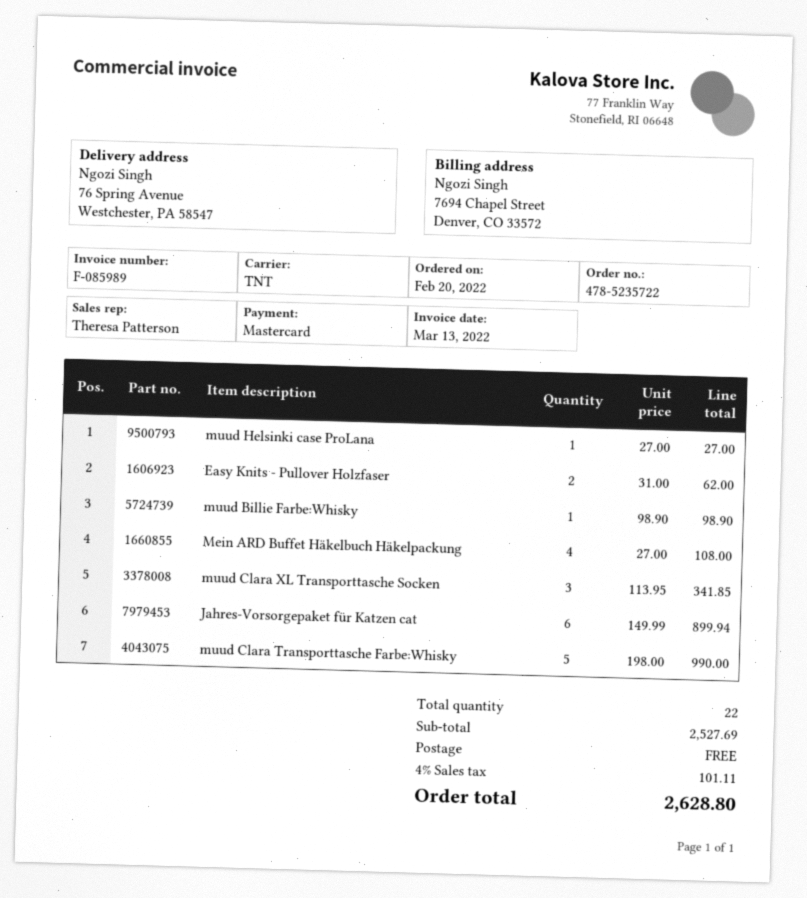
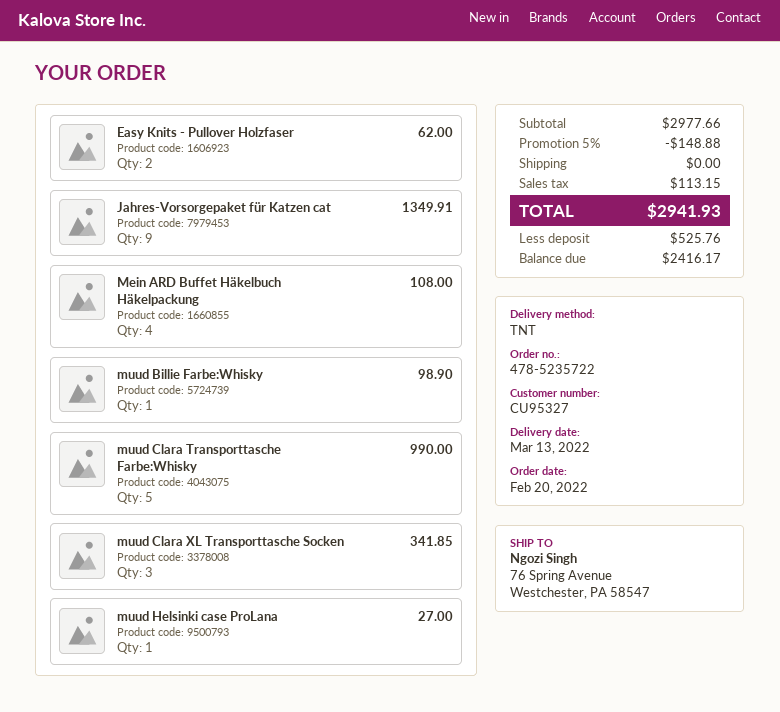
Jahres-Vorsorgepaket für Katzen cat: 6 for 899.94 -> 9 for 1349.91
subtotal: 2527.69 -> 2977.66
discount: none -> 5% = 148.88
tax: 101.11 -> 113.15
total: 2628.80 -> 2941.93

